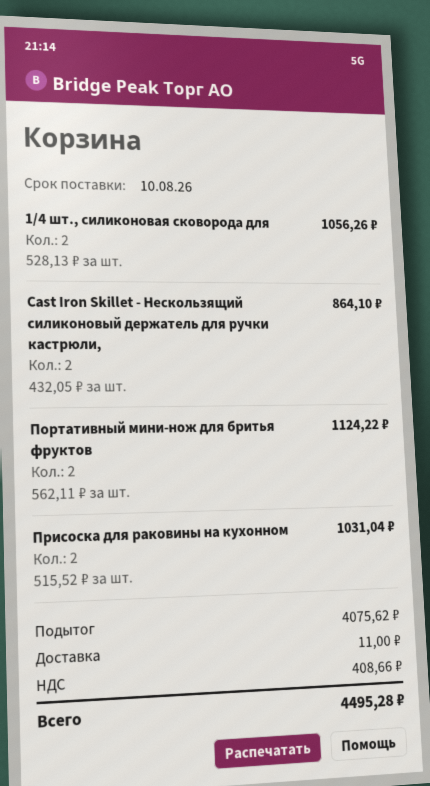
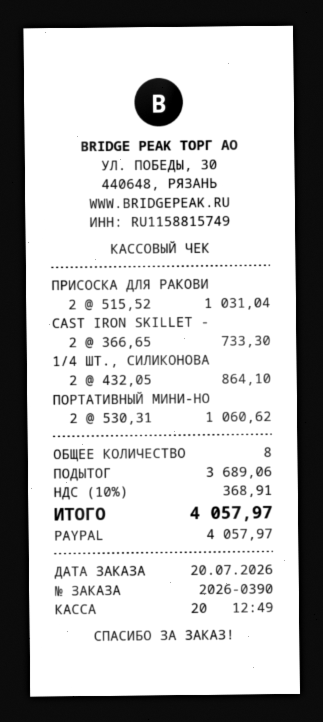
1/4 шт., силиконовая сковорода для: 2 x 528.13 = 1056.26 -> 2 x 432.05 = 864.10
Cast Iron Skillet - Нескользящий силиконовый держатель для ручки кастрюли,: 2 x 432.05 = 864.10 -> 2 x 366.65 = 733.30
Портативный мини-нож для бритья фруктов: 2 x 562.11 = 1124.22 -> 2 x 530.31 = 1060.62
subtotal: 4075.62 -> 3689.06
shipping: 11.00 -> none
tax: 408.66 -> 368.91
total: 4495.28 -> 4057.97

